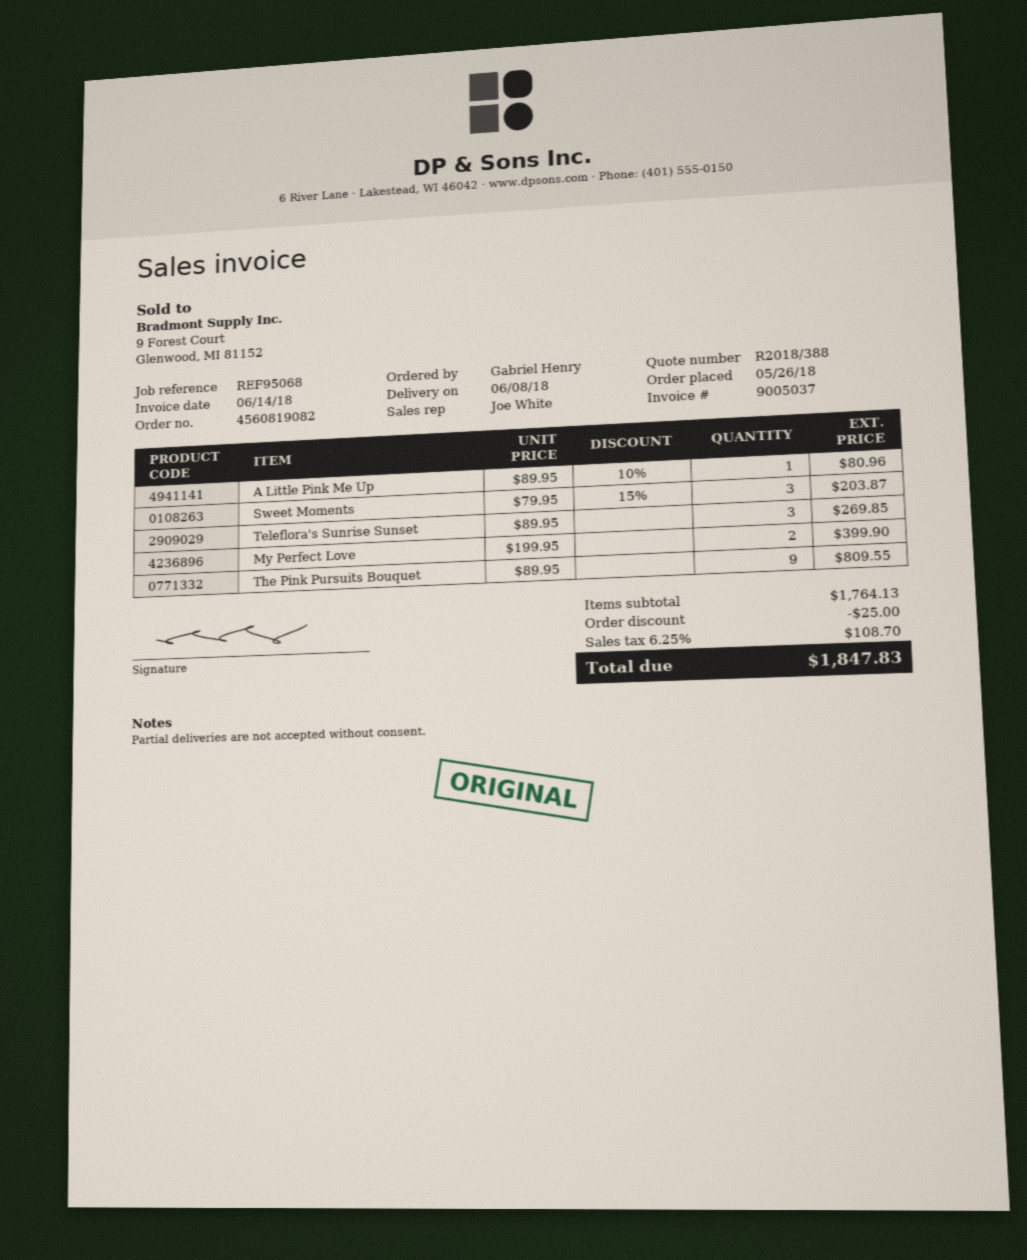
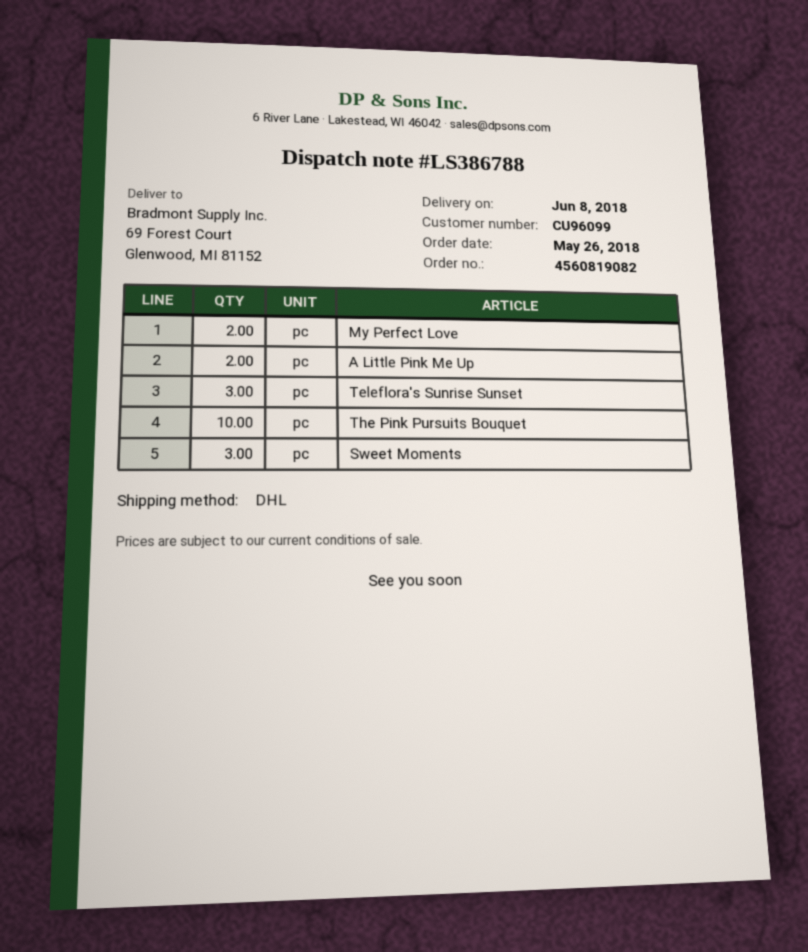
A Little Pink Me Up: 1 -> 2
The Pink Pursuits Bouquet: 9 -> 10

